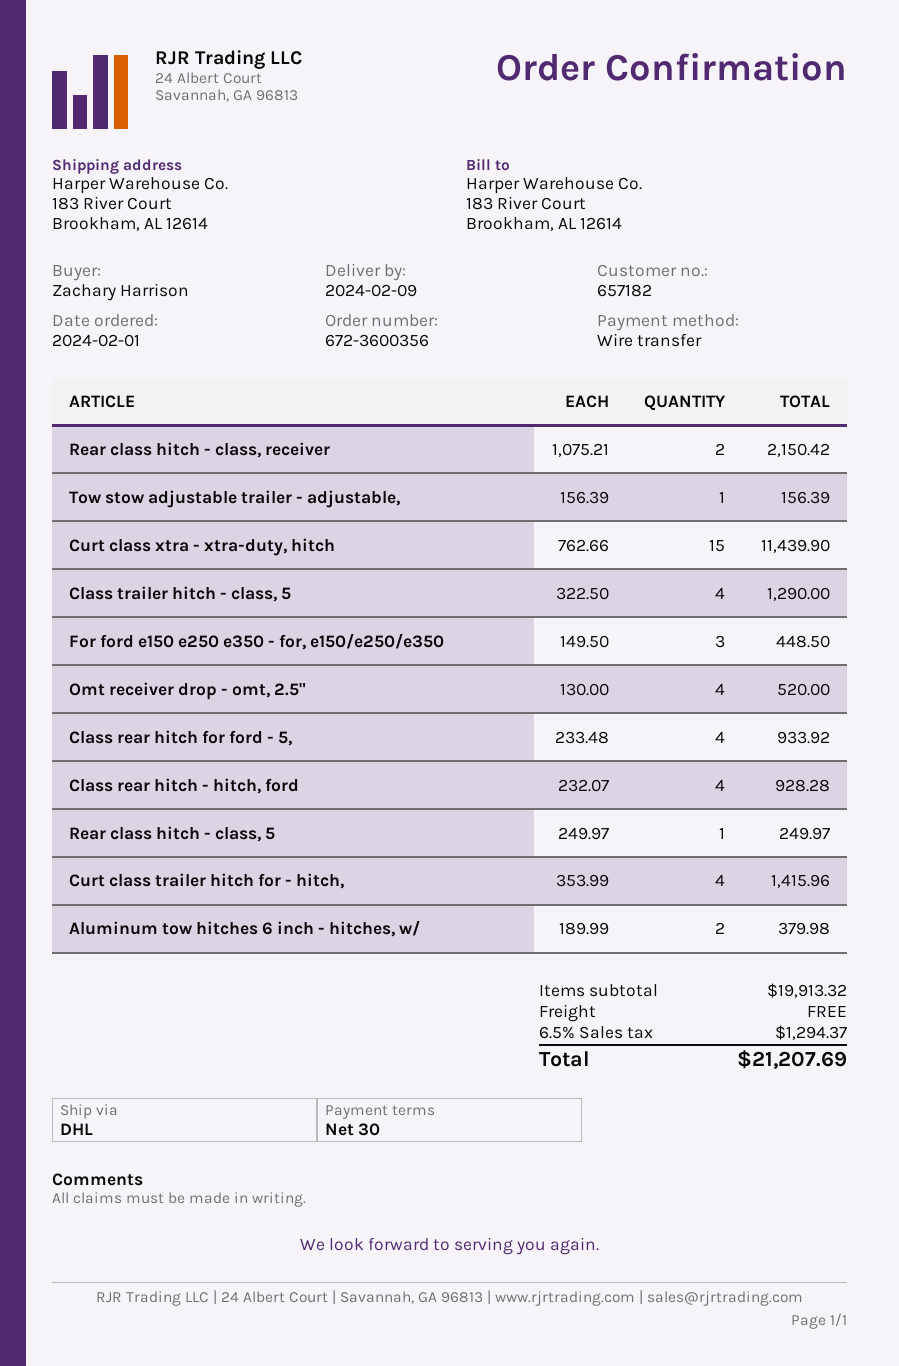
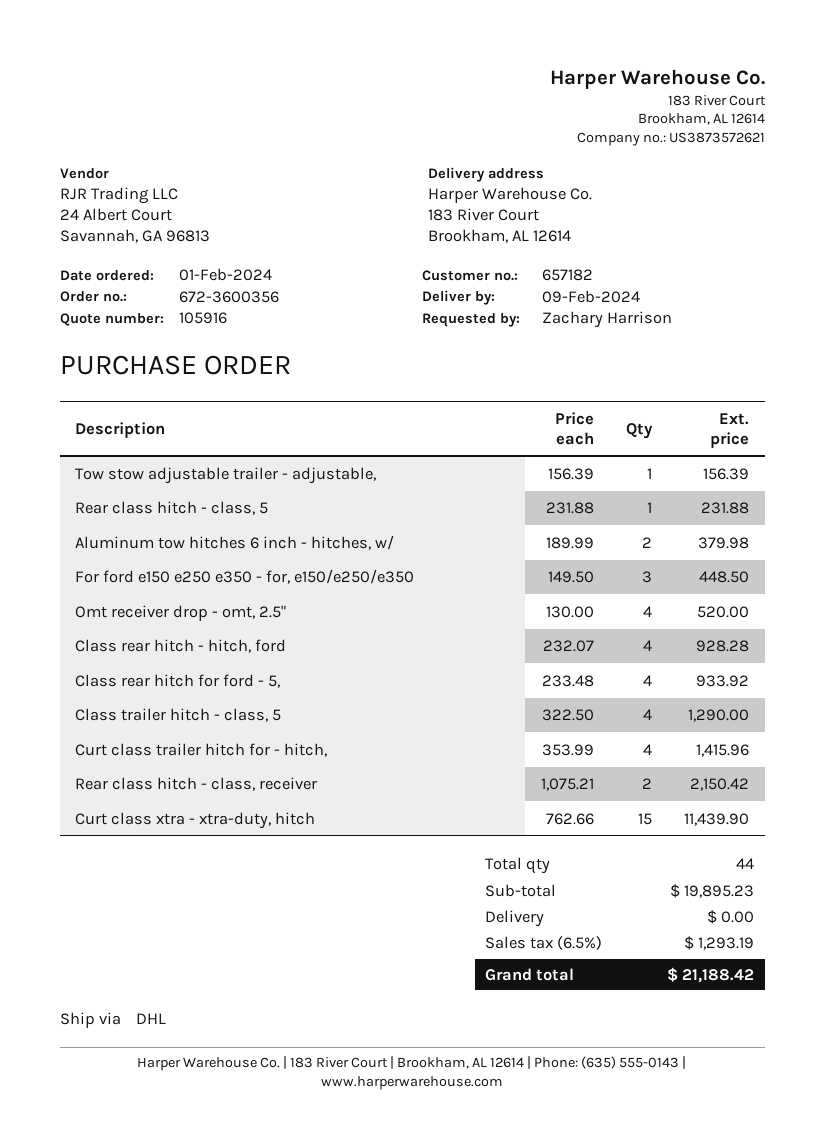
Rear class hitch - class, 5: 1 x 249.97 = 249.97 -> 1 x 231.88 = 231.88
subtotal: 19913.32 -> 19895.23
tax: 6.5% = 1294.37 -> 6.5% = 1293.19
total: 21207.69 -> 21188.42

